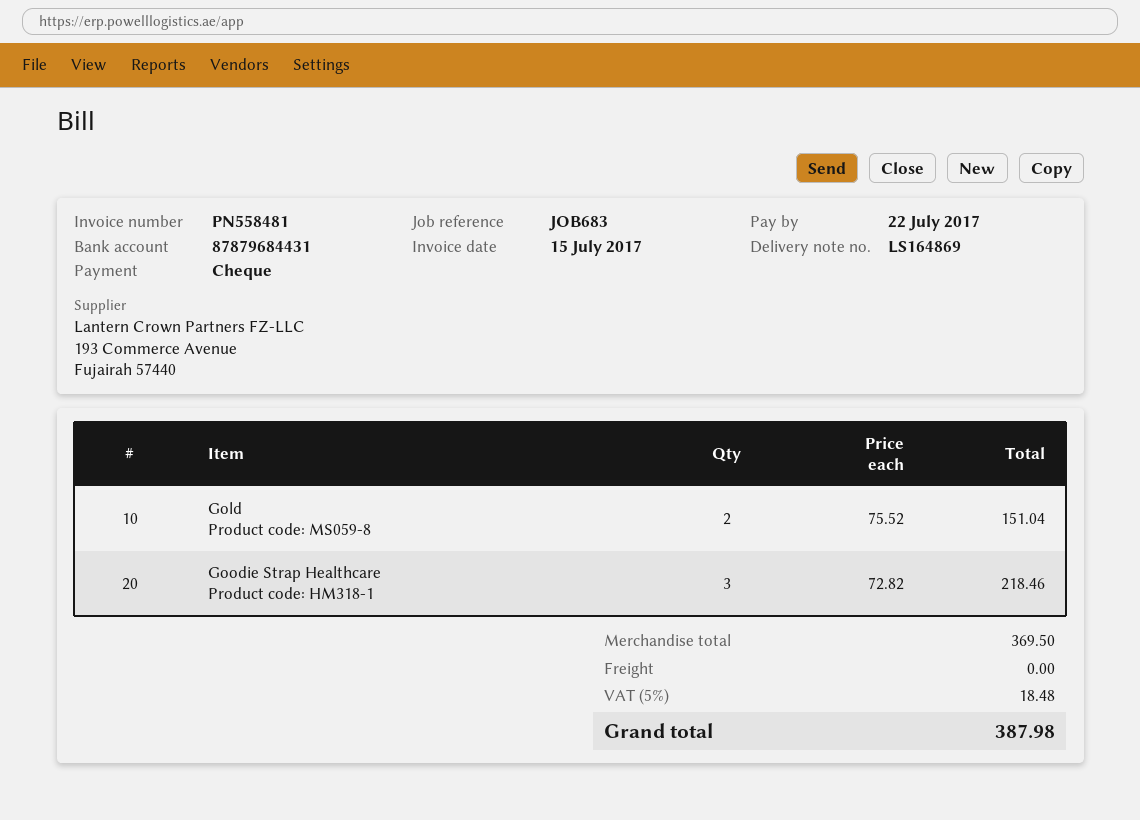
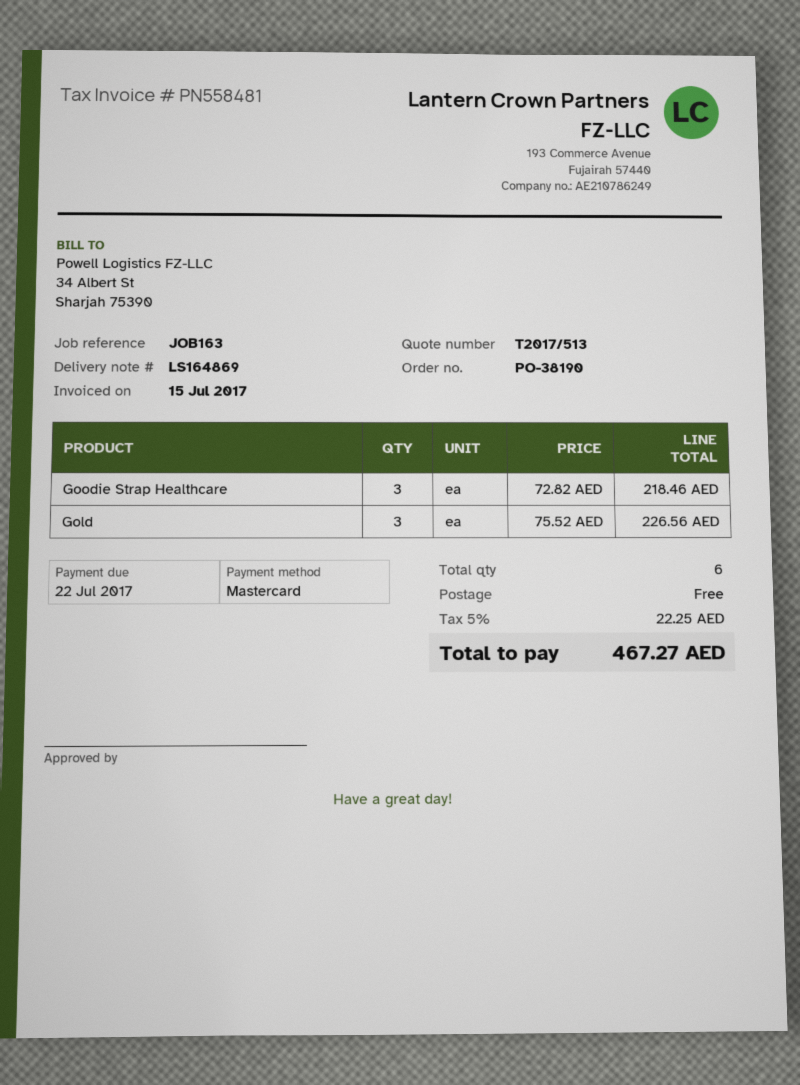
reference: JOB683 -> JOB163
payment method: cheque -> Mastercard
Gold: 2 x 75.52 = 151.04 -> 3 x 75.52 = 226.56
tax: 5% = 18.48 -> 5% = 22.25
total: 387.98 -> 467.27

